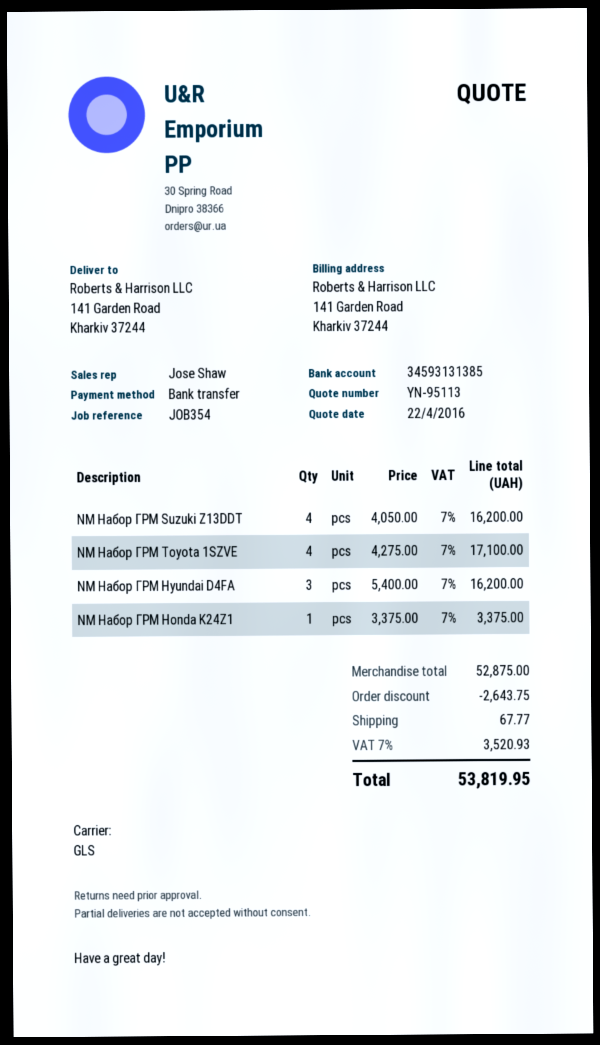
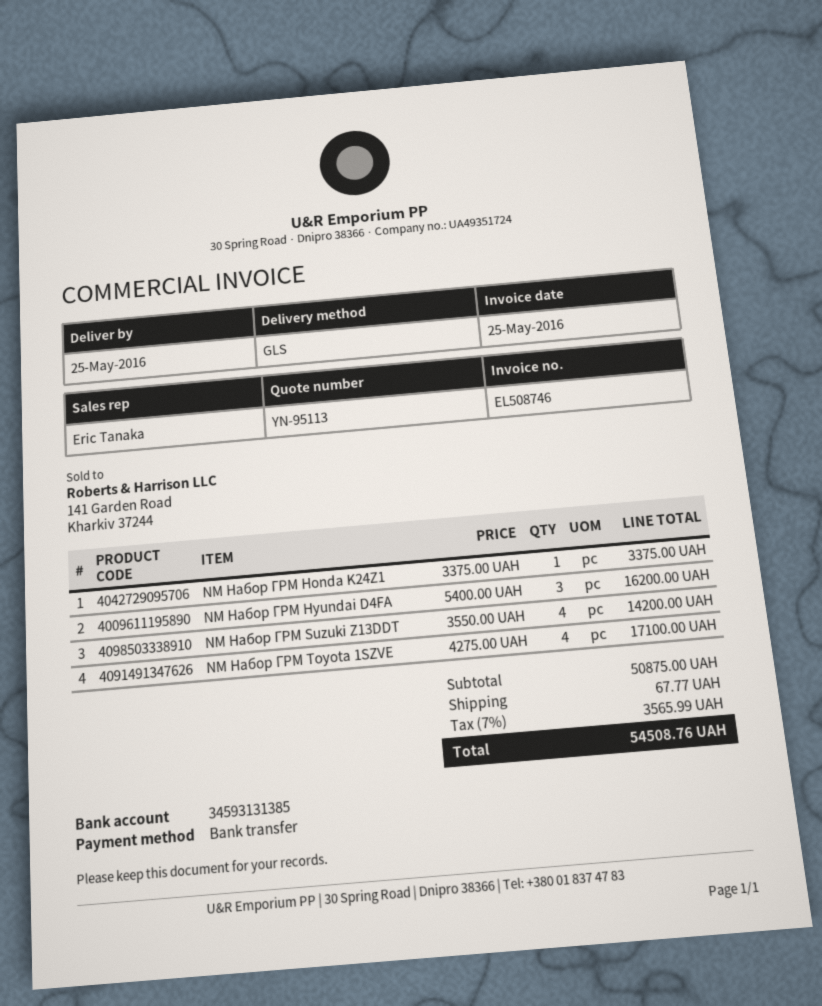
sales rep: Jose Shaw -> Eric Tanaka
NM Набор ГРМ Suzuki Z13DDT: 4 x 4050.00 = 16200.00 -> 4 x 3550.00 = 14200.00
subtotal: 52875.00 -> 50875.00
discount: 2643.75 -> none
tax: 7% = 3520.93 -> 7% = 3565.99
total: 53819.95 -> 54508.76

